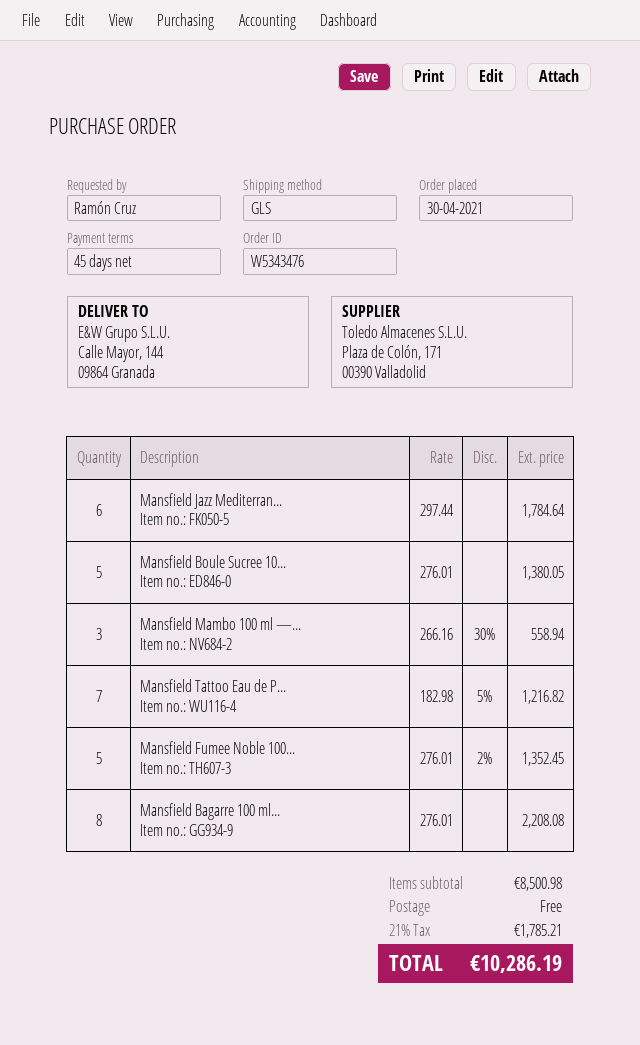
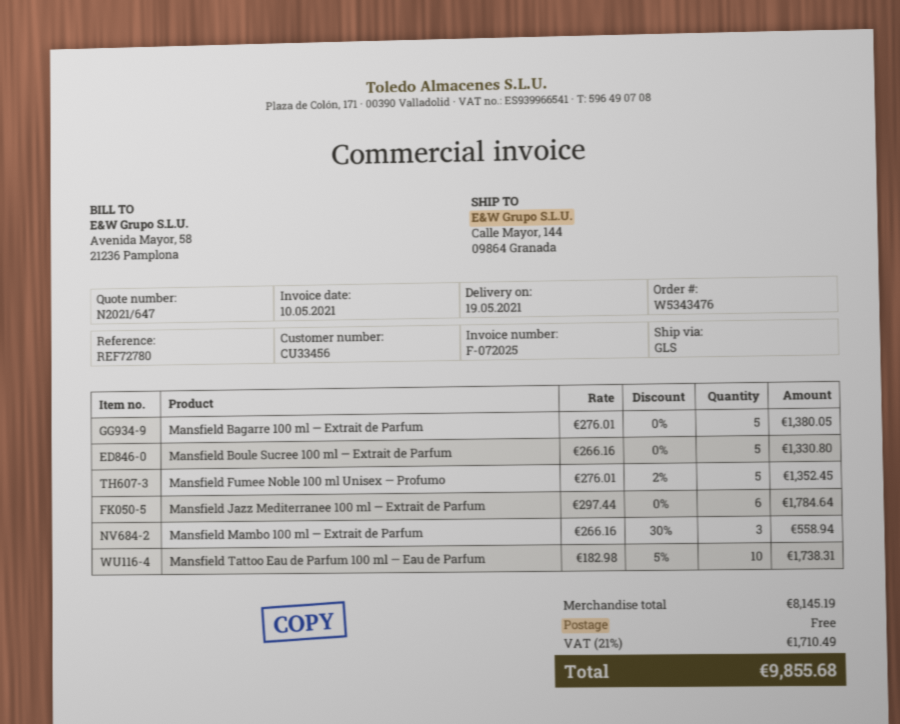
Mansfield Boule Sucree 10...: 5 x 276.01 = 1380.05 -> 5 x 266.16 = 1330.80
Mansfield Tattoo Eau de P...: 7 x 182.98 - 5% = 1216.82 -> 10 x 182.98 - 5% = 1738.31
Mansfield Bagarre 100 ml...: 8 x 276.01 = 2208.08 -> 5 x 276.01 = 1380.05
subtotal: 8500.98 -> 8145.19
tax: 21% = 1785.21 -> 21% = 1710.49
total: 10286.19 -> 9855.68

